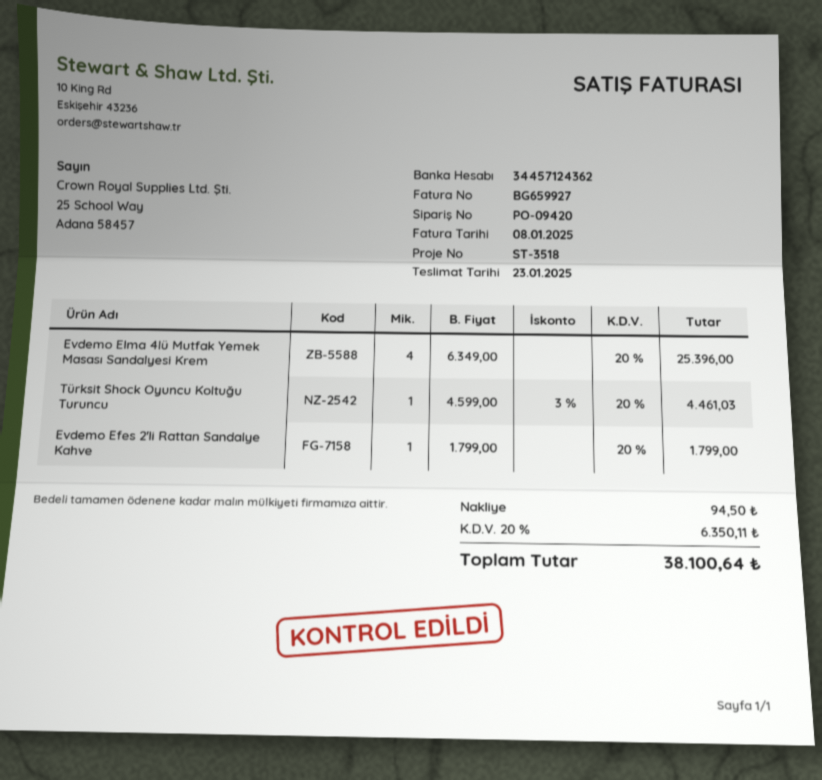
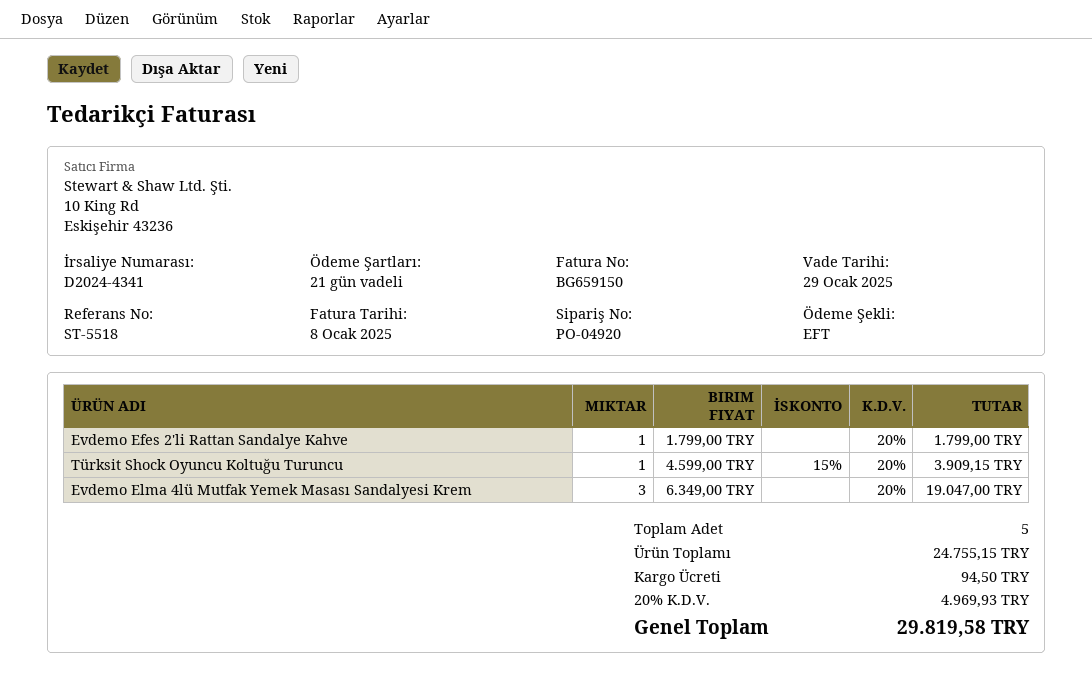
order number: PO-09420 -> PO-04920
invoice number: BG659927 -> BG659150
reference: ST-3518 -> ST-5518
Evdemo Elma 4lü Mutfak Yemek Masası Sandalyesi Krem: 4 x 6349.00 = 25396.00 -> 3 x 6349.00 = 19047.00
Türksit Shock Oyuncu Koltuğu Turuncu: 1 x 4599.00 - 3% = 4461.03 -> 1 x 4599.00 - 15% = 3909.15
tax: 20% = 6350.11 -> 20% = 4969.93
total: 38100.64 -> 29819.58

